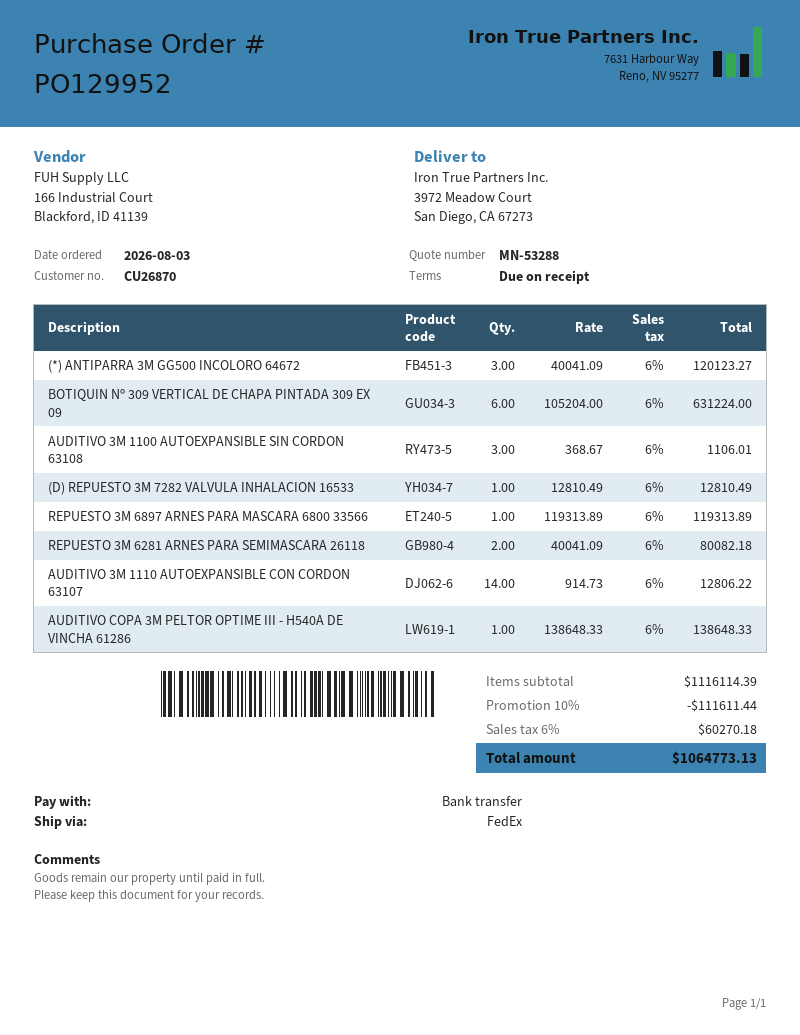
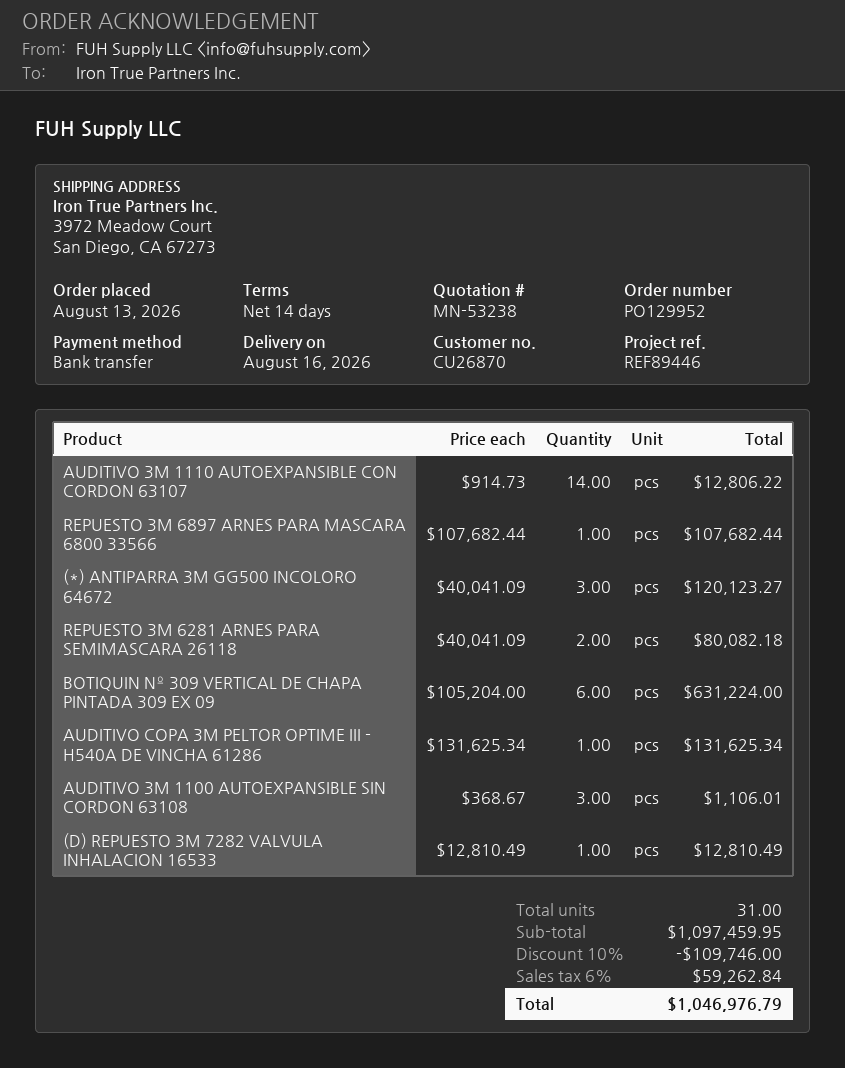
quote number: MN-53288 -> MN-53238
order date: 2026-08-03 -> 2026-08-13
payment terms: on receipt -> 14 days
REPUESTO 3M 6897 ARNES PARA MASCARA 6800 33566: 1 x 119313.89 = 119313.89 -> 1 x 107682.44 = 107682.44
AUDITIVO COPA 3M PELTOR OPTIME III - H540A DE VINCHA 61286: 1 x 138648.33 = 138648.33 -> 1 x 131625.34 = 131625.34
subtotal: 1116114.39 -> 1097459.95
discount: 10% = 111611.44 -> 10% = 109746.00
tax: 6% = 60270.18 -> 6% = 59262.84
total: 1064773.13 -> 1046976.79

